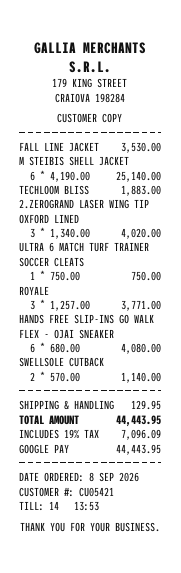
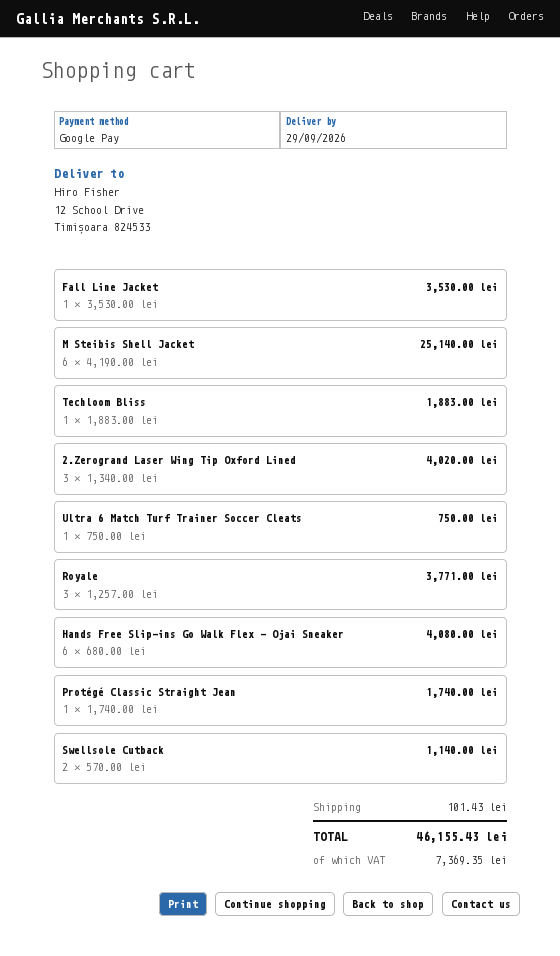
Protégé Classic Straight Jean: none -> 1 x 1740.00 = 1740.00
shipping: 129.95 -> 101.43
tax: 7096.09 -> 7369.35
total: 44443.95 -> 46155.43

